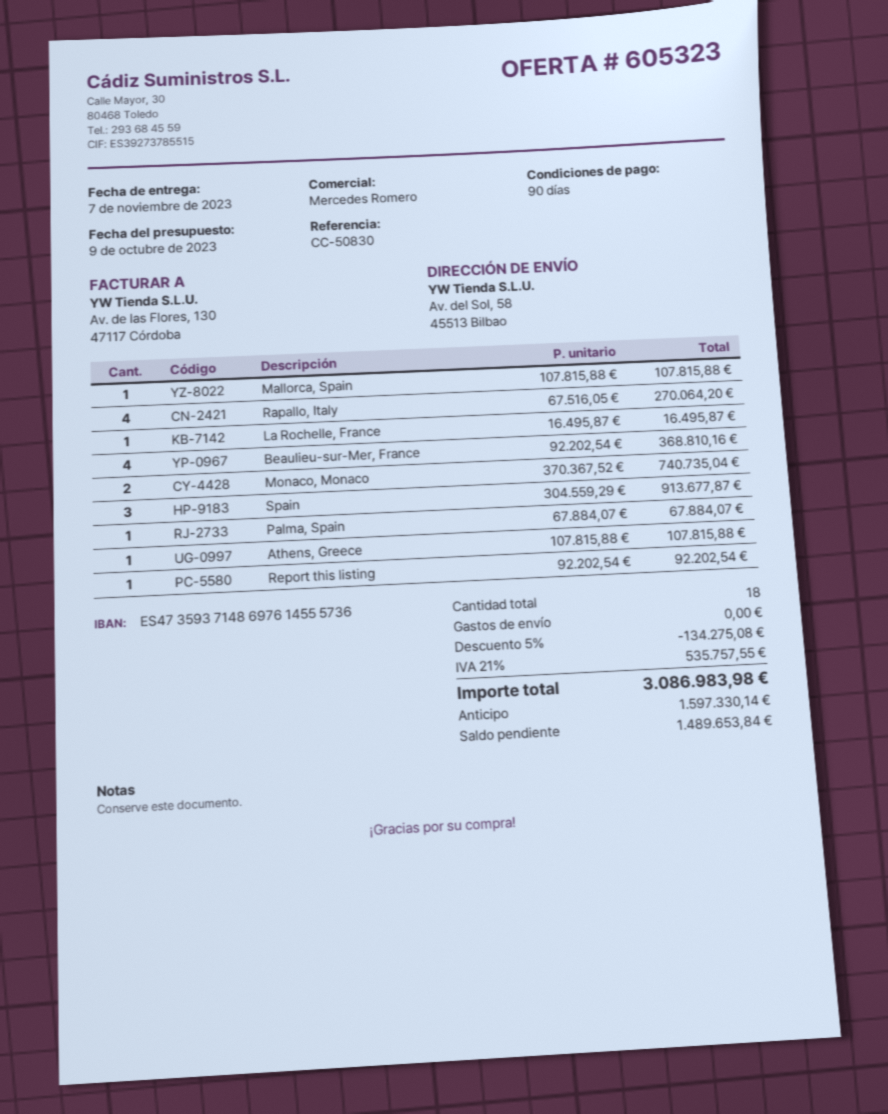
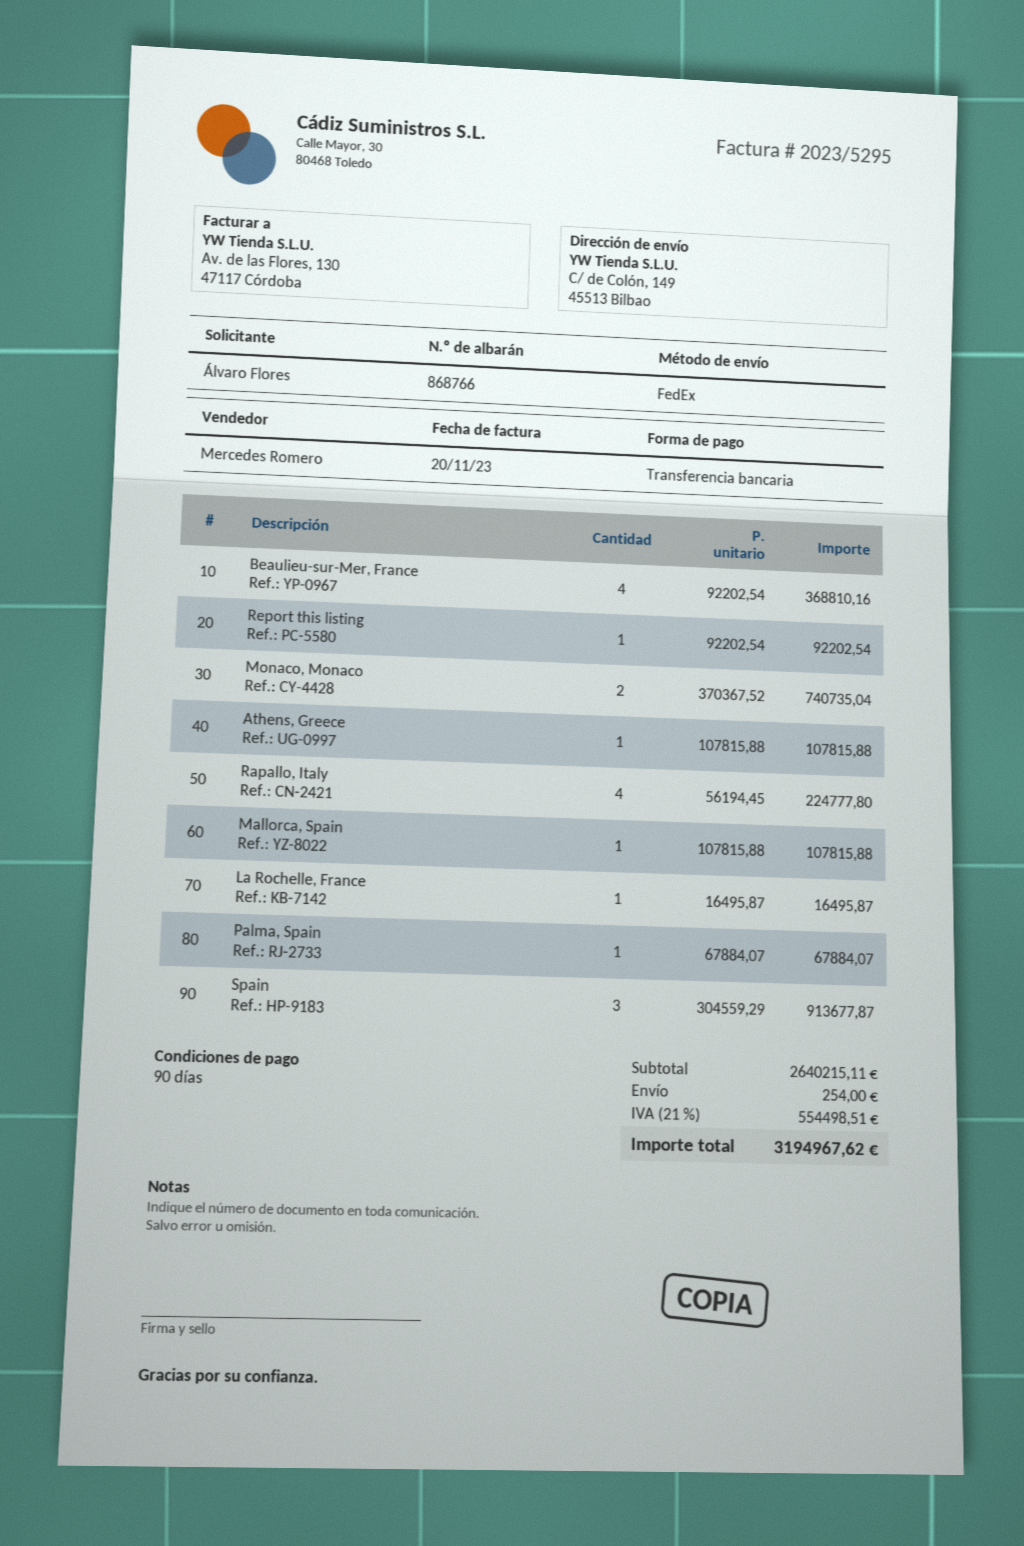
ship to: Av. del Sol, 58, 45513 Bilbao -> C/ de Colón, 149, 45513 Bilbao
Rapallo, Italy: 4 x 67516.05 = 270064.20 -> 4 x 56194.45 = 224777.80
discount: 5% = 134275.08 -> none
shipping: 0.00 -> 254.00
tax: 21% = 535757.55 -> 21% = 554498.51
total: 3086983.98 -> 3194967.62

